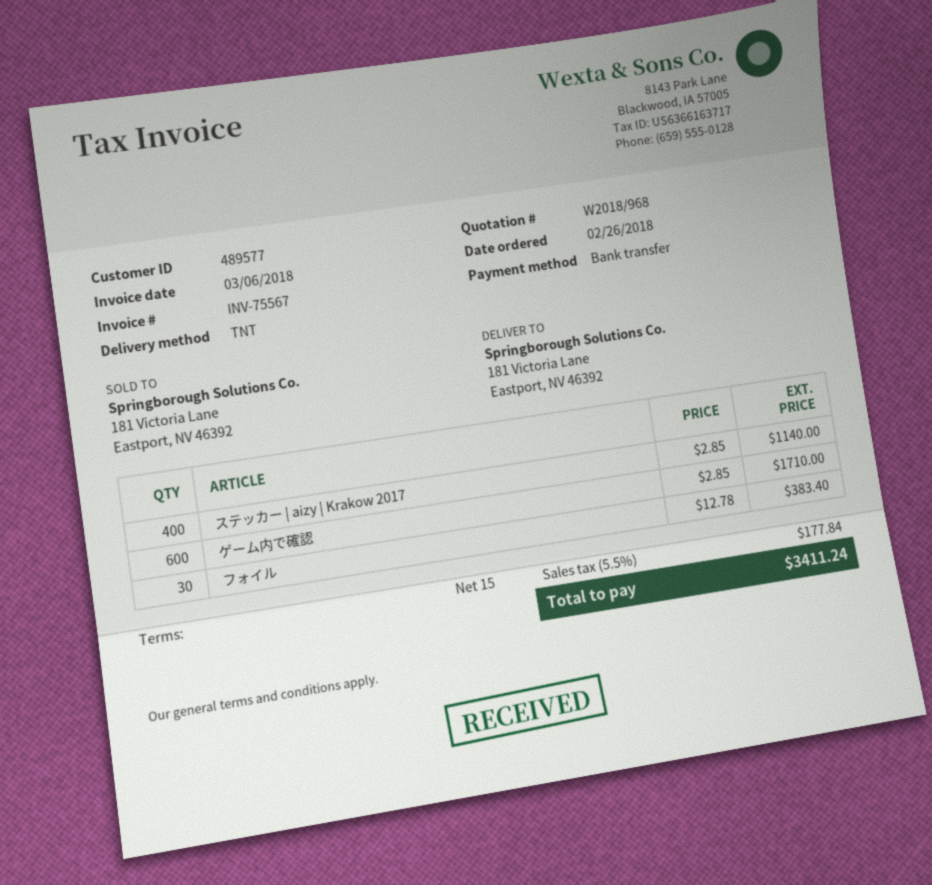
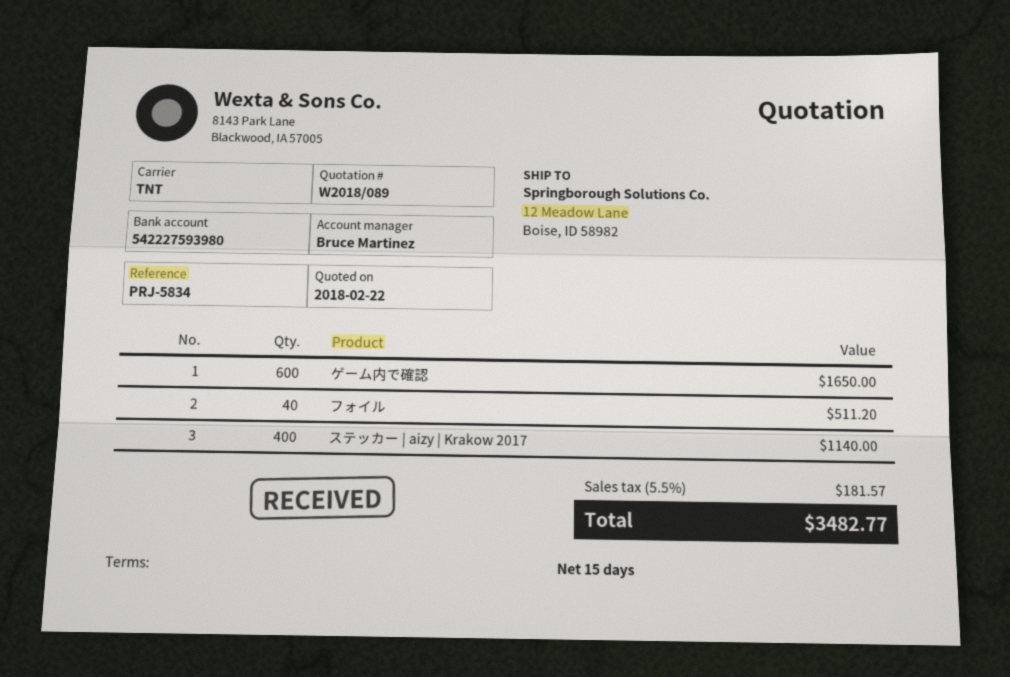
quote number: W2018/968 -> W2018/089
ship to: 181 Victoria Lane, Eastport, NV 46392 -> 12 Meadow Lane, Boise, ID 58982
ゲーム内で確認: 600 for 1710.00 -> 600 for 1650.00
フォイル: 30 for 383.40 -> 40 for 511.20
tax: 5.5% = 177.84 -> 5.5% = 181.57
total: 3411.24 -> 3482.77

